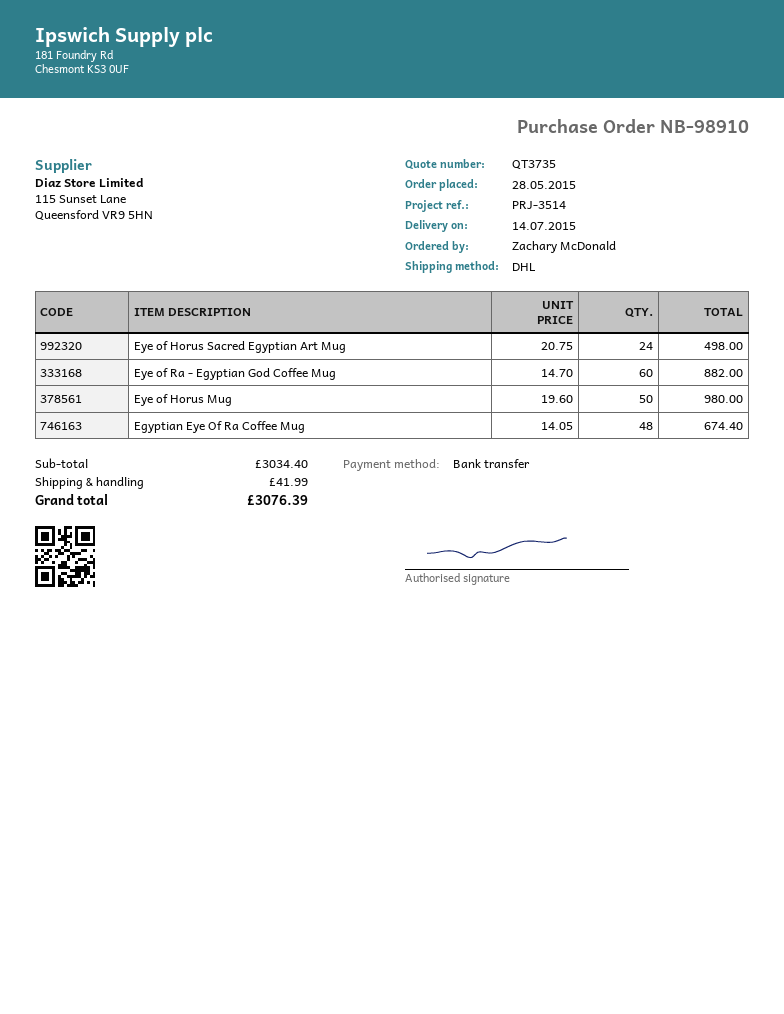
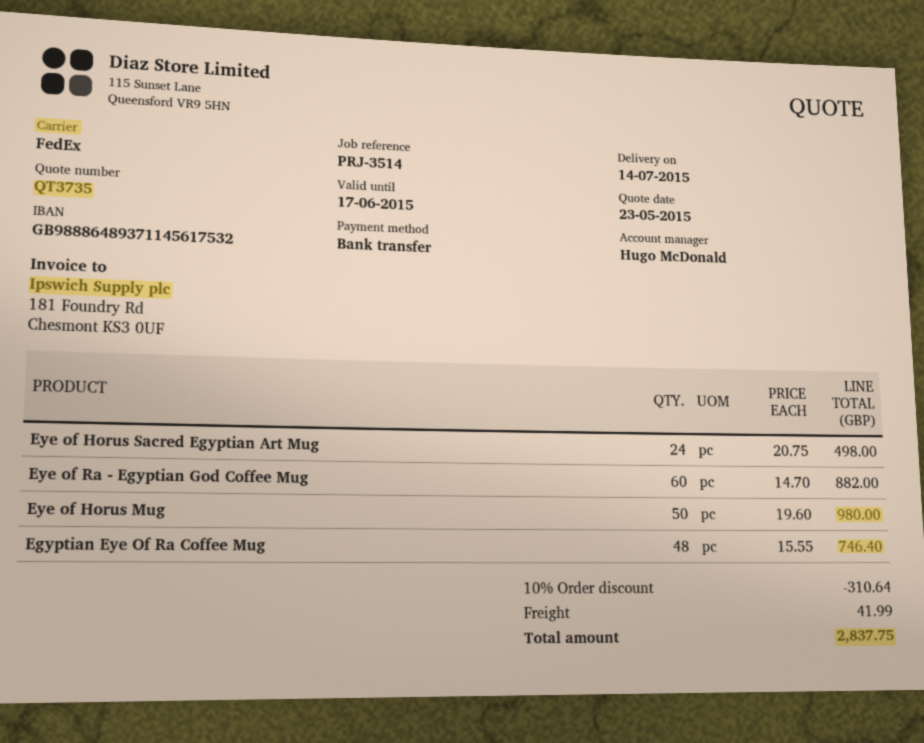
shipping method: DHL -> FedEx
Egyptian Eye Of Ra Coffee Mug: 48 x 14.05 = 674.40 -> 48 x 15.55 = 746.40
discount: none -> 10% = 310.64
total: 3076.39 -> 2837.75

